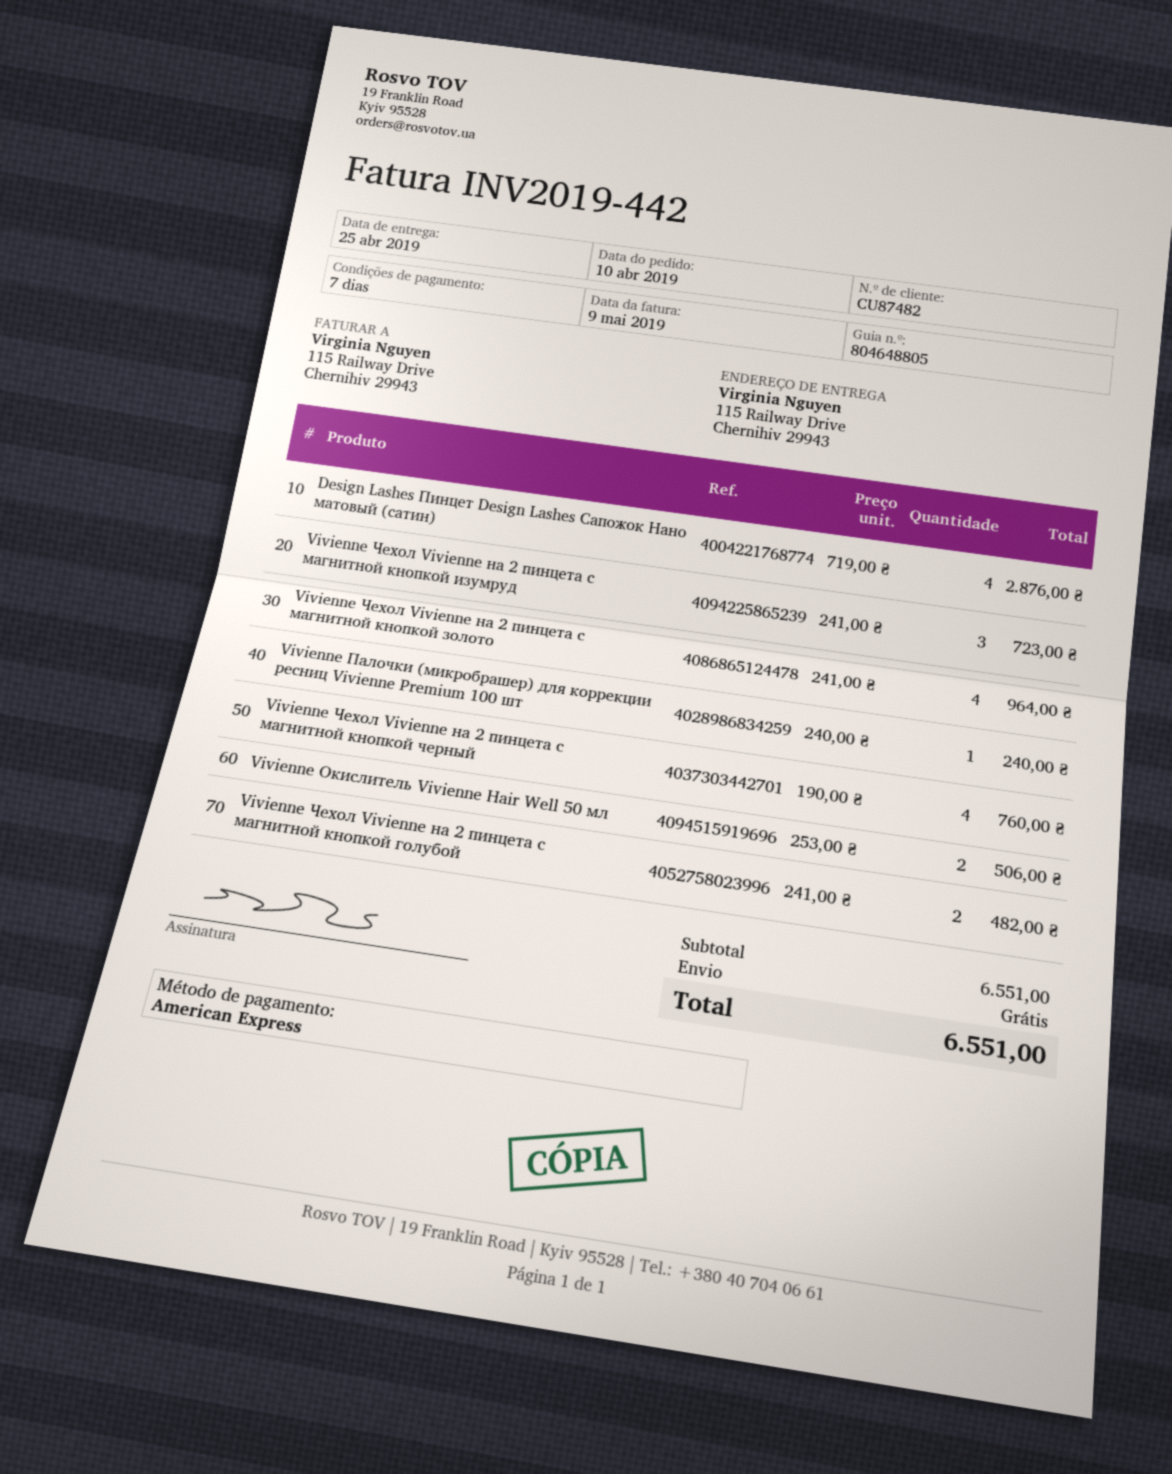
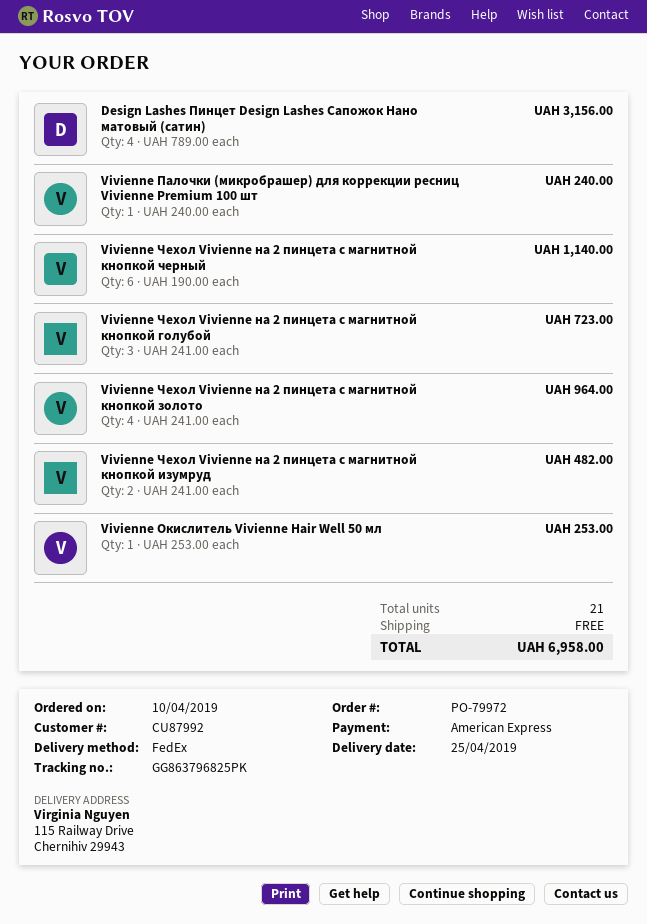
customer number: CU87482 -> CU87992
Design Lashes Пинцет Design Lashes Сапожок Нано матовый (сатин): 4 x 719.00 = 2876.00 -> 4 x 789.00 = 3156.00
Vivienne Чехол Vivienne на 2 пинцета с магнитной кнопкой изумруд: 3 x 241.00 = 723.00 -> 2 x 241.00 = 482.00
Vivienne Чехол Vivienne на 2 пинцета с магнитной кнопкой черный: 4 x 190.00 = 760.00 -> 6 x 190.00 = 1140.00
Vivienne Окислитель Vivienne Hair Well 50 мл: 2 x 253.00 = 506.00 -> 1 x 253.00 = 253.00
Vivienne Чехол Vivienne на 2 пинцета с магнитной кнопкой голубой: 2 x 241.00 = 482.00 -> 3 x 241.00 = 723.00
total: 6551.00 -> 6958.00

